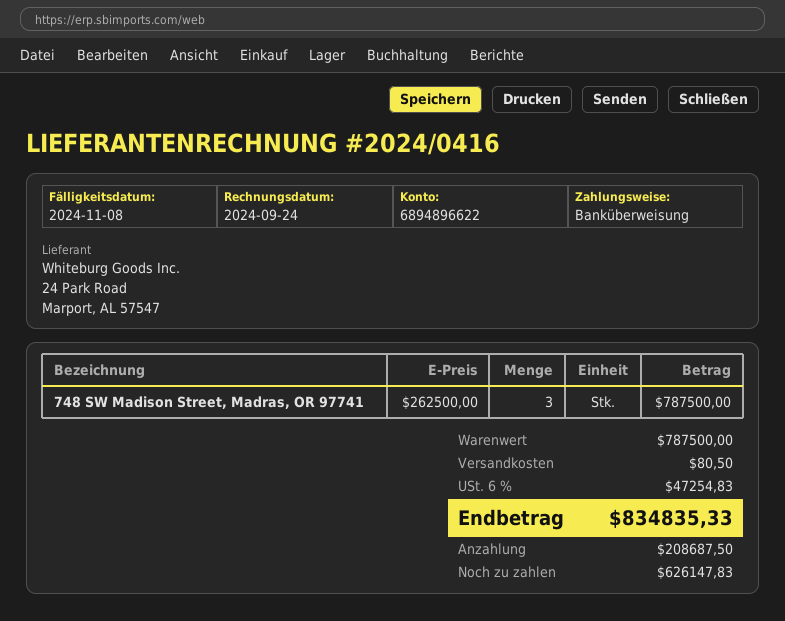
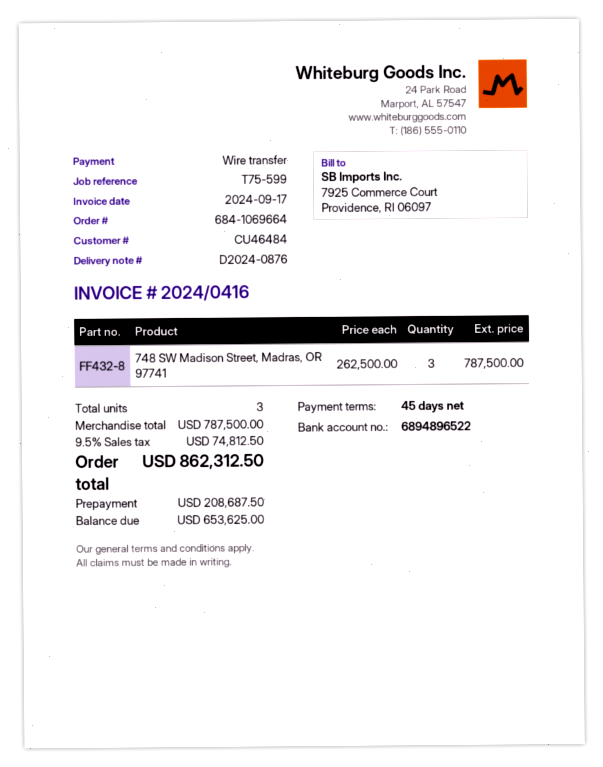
invoice date: 2024-09-24 -> 2024-09-17
bank account: 6894896622 -> 6894896522
shipping: 80.50 -> none
tax: 6% = 47254.83 -> 9.5% = 74812.50
total: 834835.33 -> 862312.50
balance: 626147.83 -> 653625.00

